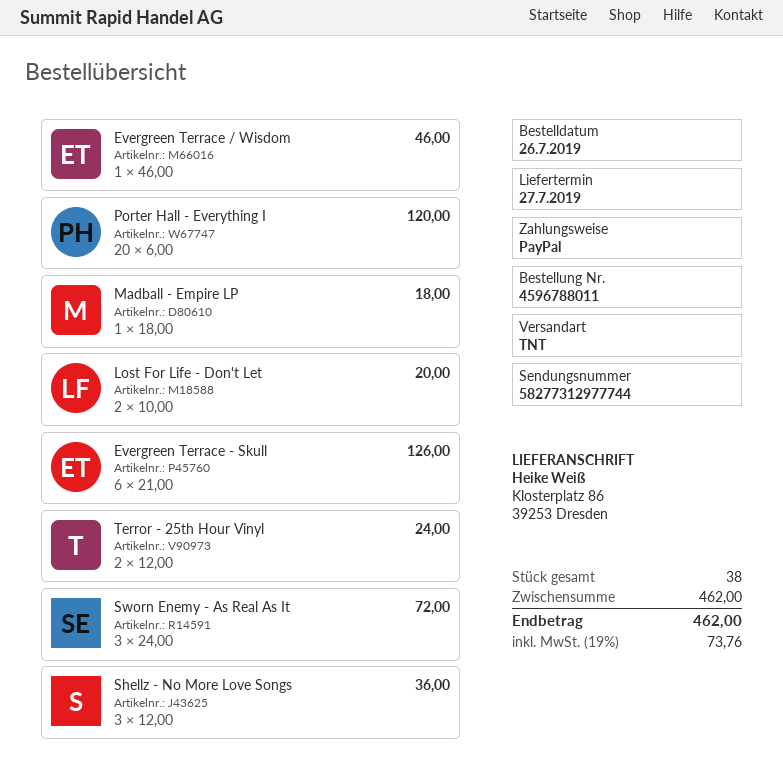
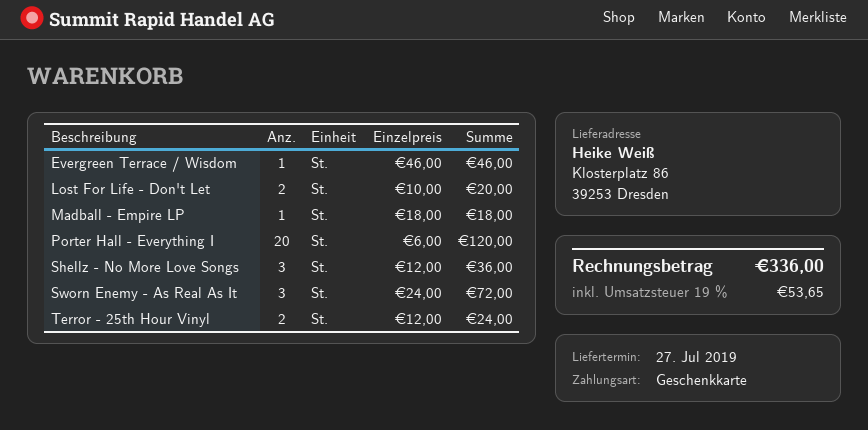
payment method: PayPal -> gift card
Evergreen Terrace - Skull: 6 x 21.00 = 126.00 -> none
tax: 19% = 73.76 -> 19% = 53.65
total: 462.00 -> 336.00

